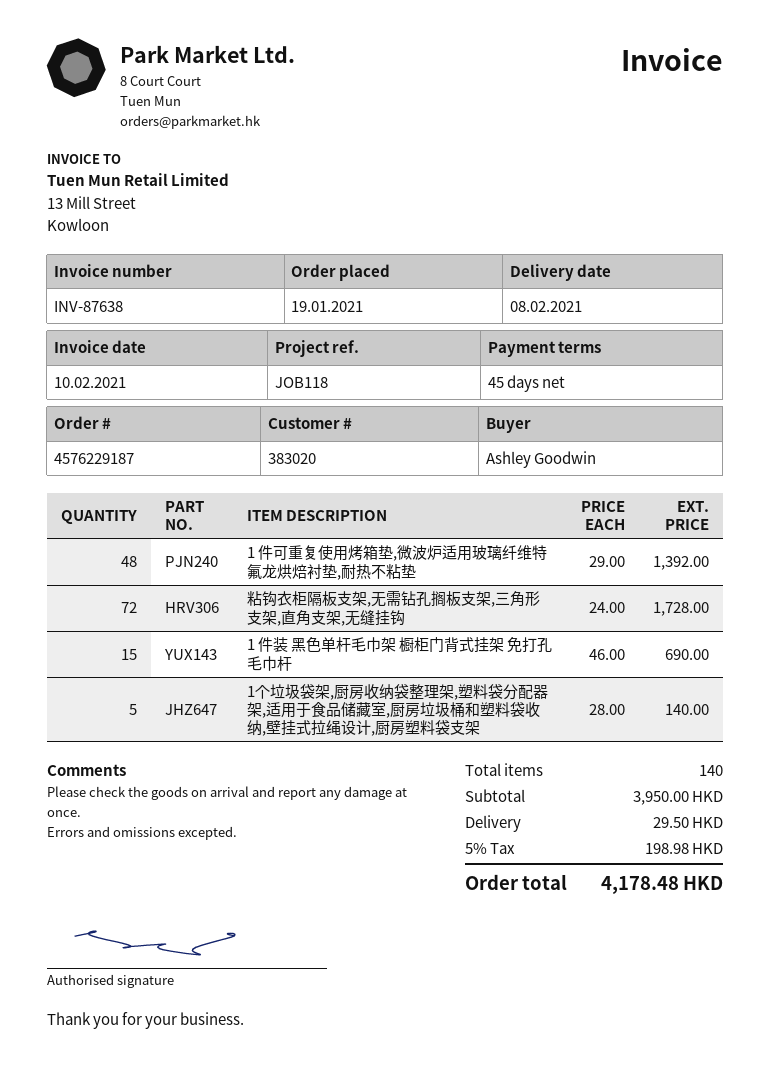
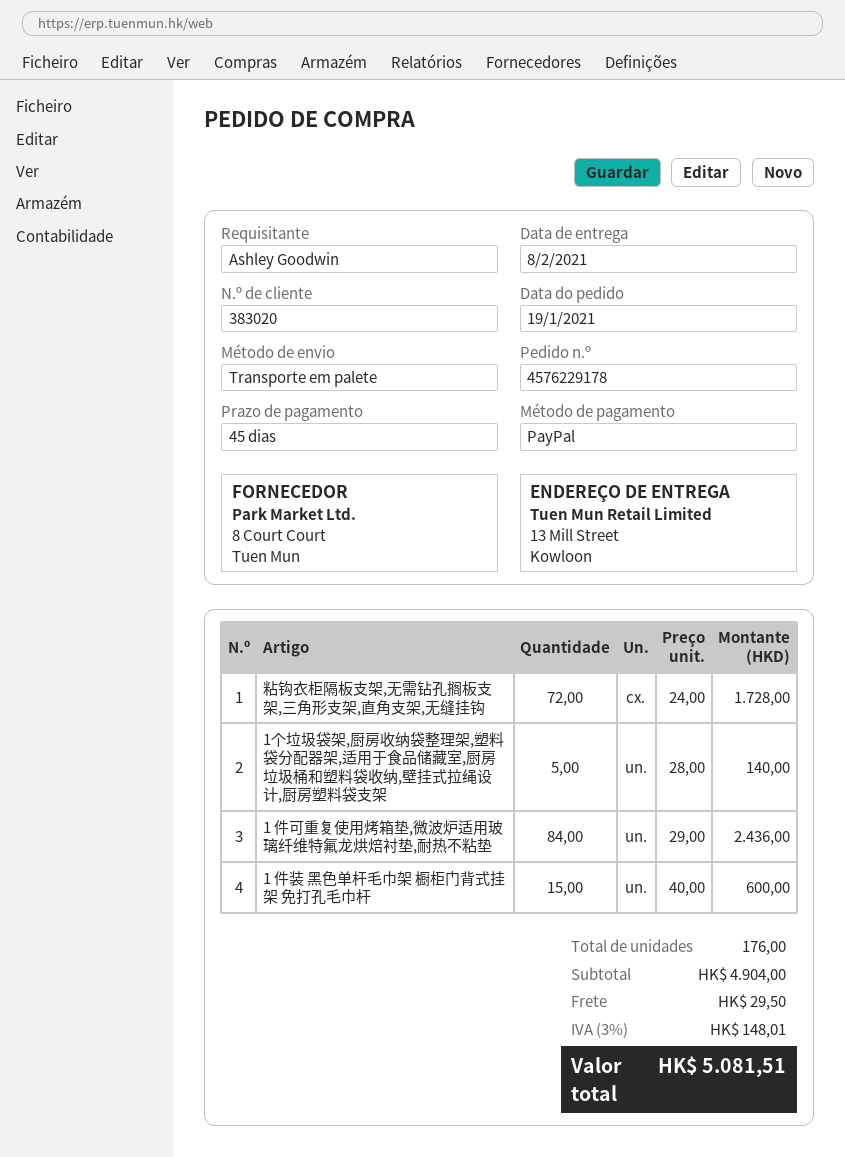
order number: 4576229187 -> 4576229178
1 件可重复使用烤箱垫,微波炉适用玻璃纤维特氟龙烘焙衬垫,耐热不粘垫: 48 x 29.00 = 1392.00 -> 84 x 29.00 = 2436.00
1 件装 黑色单杆毛巾架 橱柜门背式挂架 免打孔毛巾杆: 15 x 46.00 = 690.00 -> 15 x 40.00 = 600.00
total quantity: 140 -> 176
subtotal: 3950.00 -> 4904.00
tax: 5% = 198.98 -> 3% = 148.01
total: 4178.48 -> 5081.51

